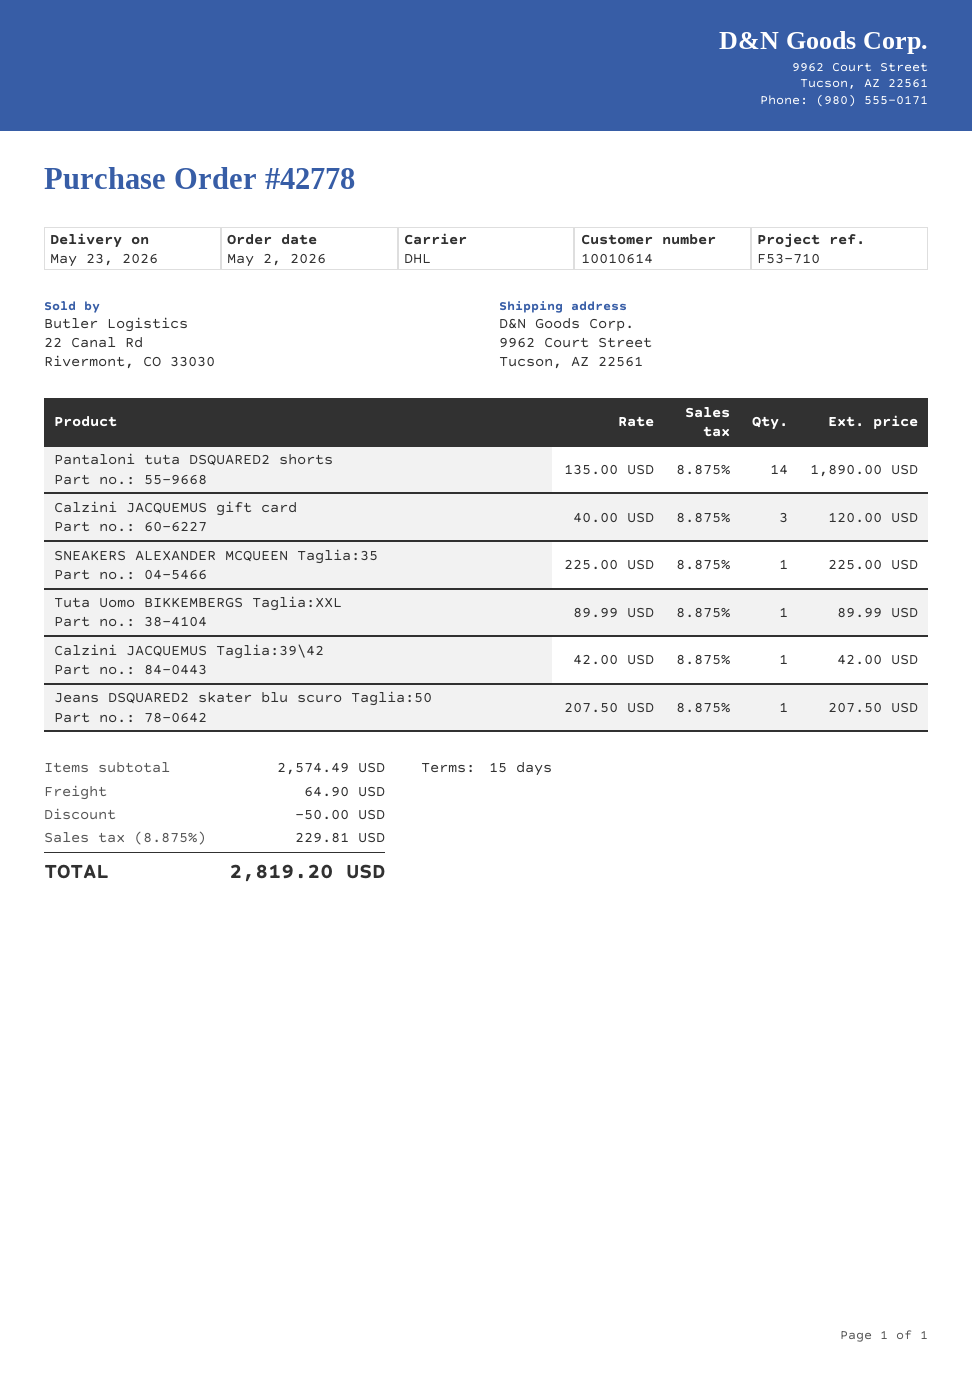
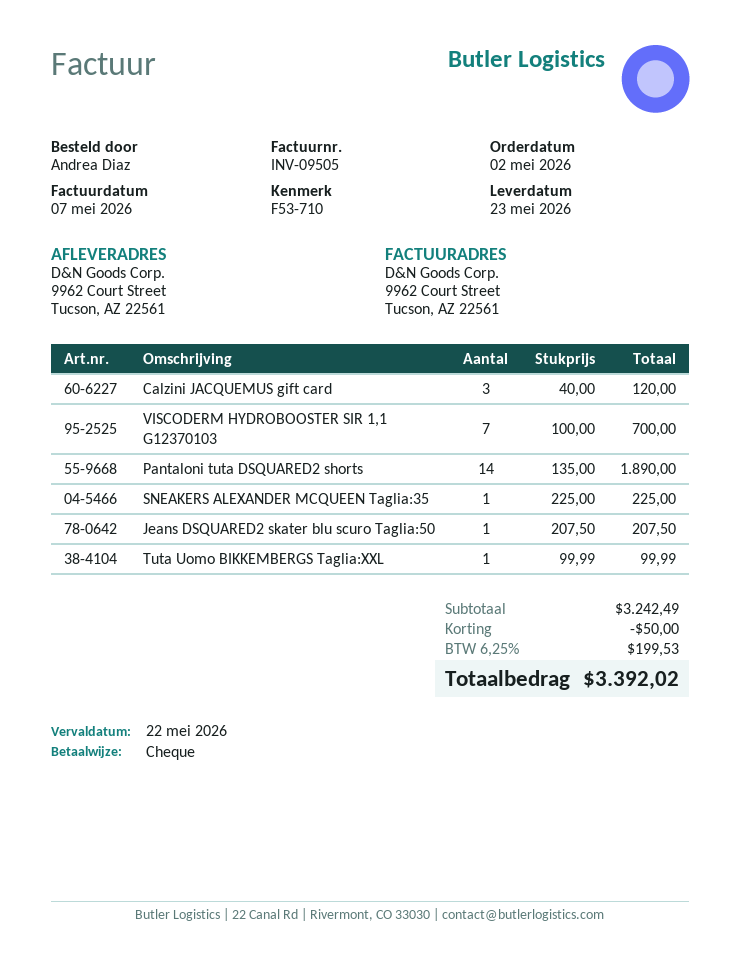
Tuta Uomo BIKKEMBERGS Taglia:XXL: 1 x 89.99 = 89.99 -> 1 x 99.99 = 99.99
Calzini JACQUEMUS Taglia:39\42: 1 x 42.00 = 42.00 -> none
VISCODERM HYDROBOOSTER SIR 1,1 G12370103: none -> 7 x 100.00 = 700.00
subtotal: 2574.49 -> 3242.49
shipping: 64.90 -> none
tax: 8.875% = 229.81 -> 6.25% = 199.53
total: 2819.20 -> 3392.02

